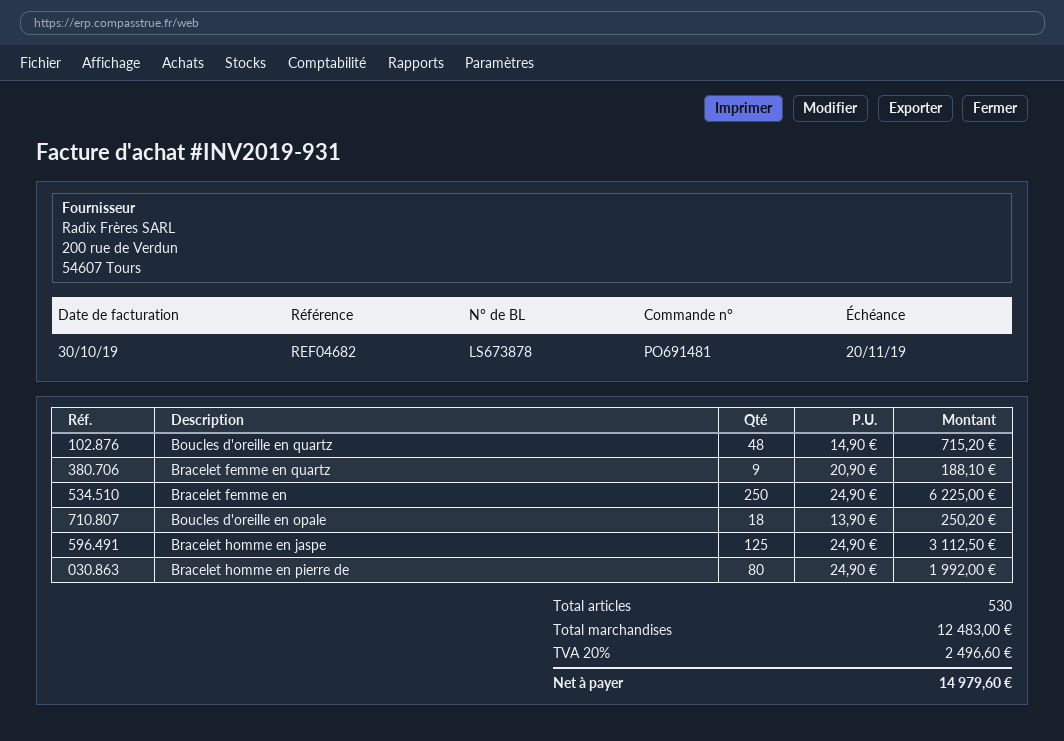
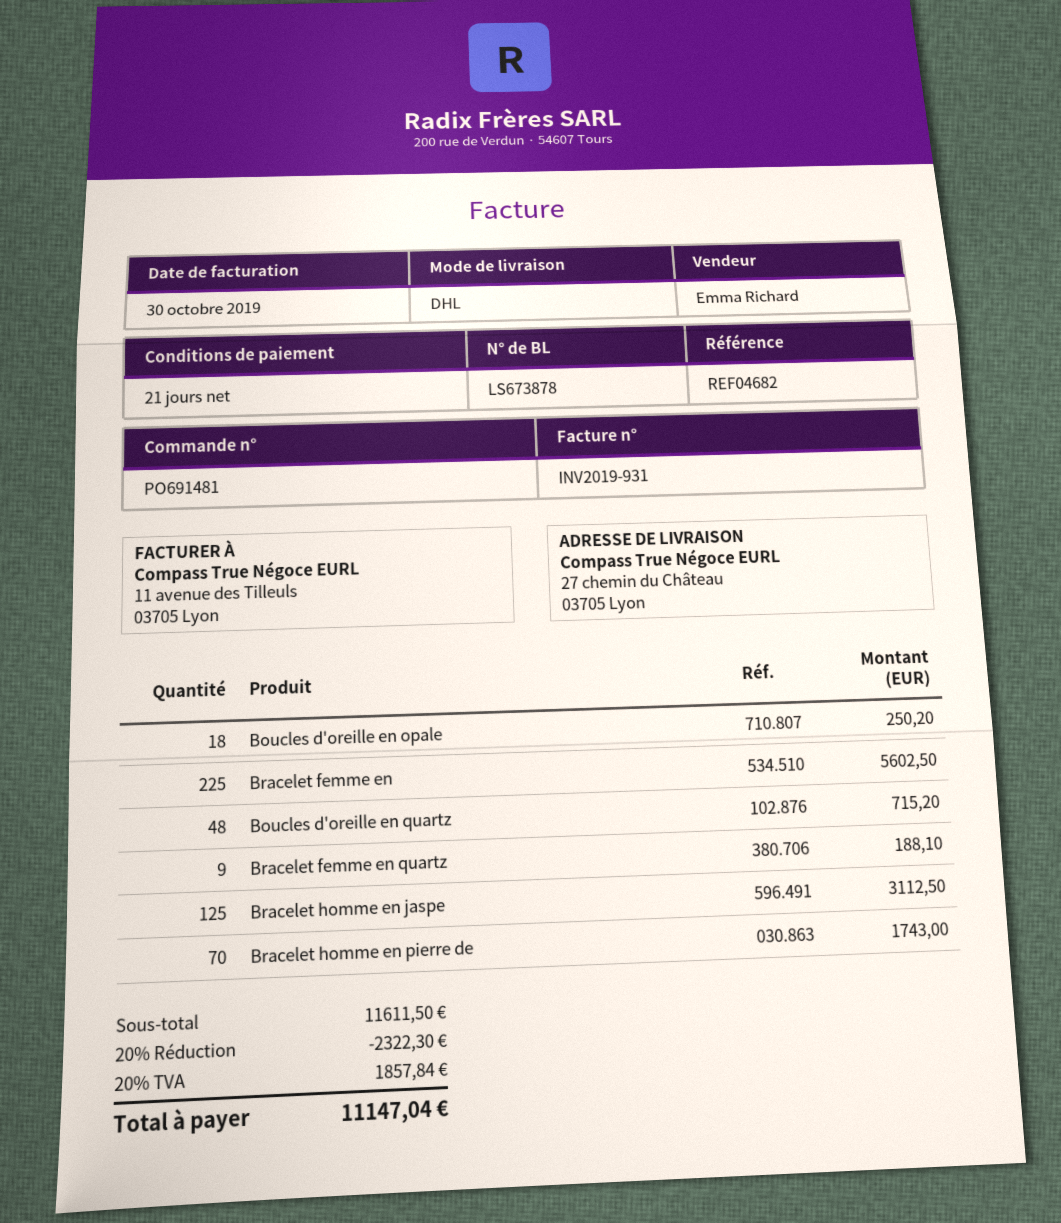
Bracelet femme en: 250 for 6225.00 -> 225 for 5602.50
Bracelet homme en pierre de: 80 for 1992.00 -> 70 for 1743.00
subtotal: 12483.00 -> 11611.50
discount: none -> 20% = 2322.30
tax: 20% = 2496.60 -> 20% = 1857.84
total: 14979.60 -> 11147.04

